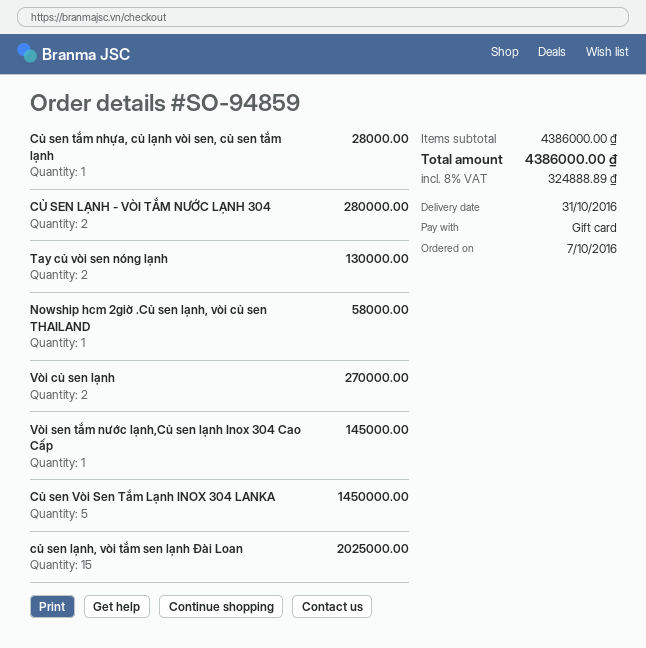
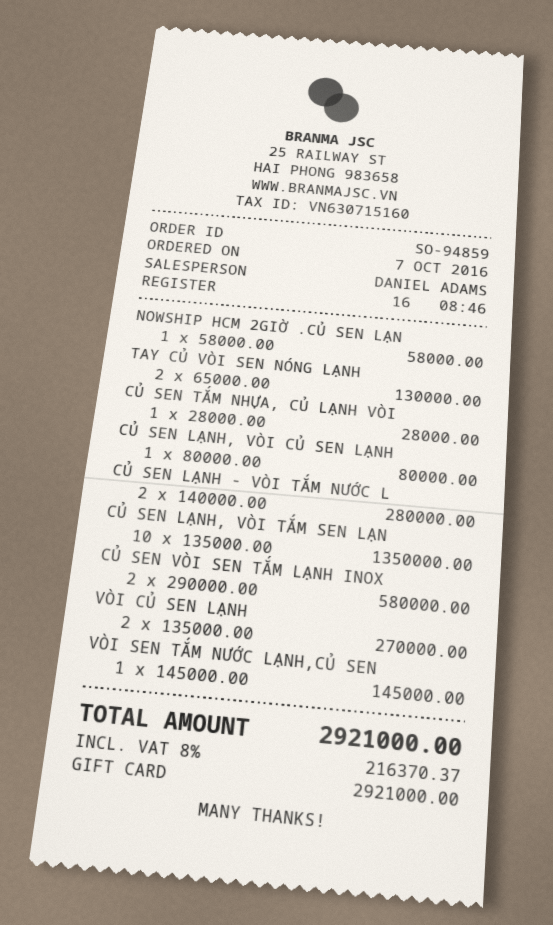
Củ sen Vòi Sen Tắm Lạnh INOX 304 LANKA: 5 for 1450000.00 -> 2 for 580000.00
củ sen lạnh, vòi tắm sen lạnh Đài Loan: 15 for 2025000.00 -> 10 for 1350000.00
CỦ SEN LẠNH, VÒI CỦ SEN LẠNH: none -> 1 for 80000.00
tax: 8% = 324888.89 -> 8% = 216370.37
total: 4386000.00 -> 2921000.00

